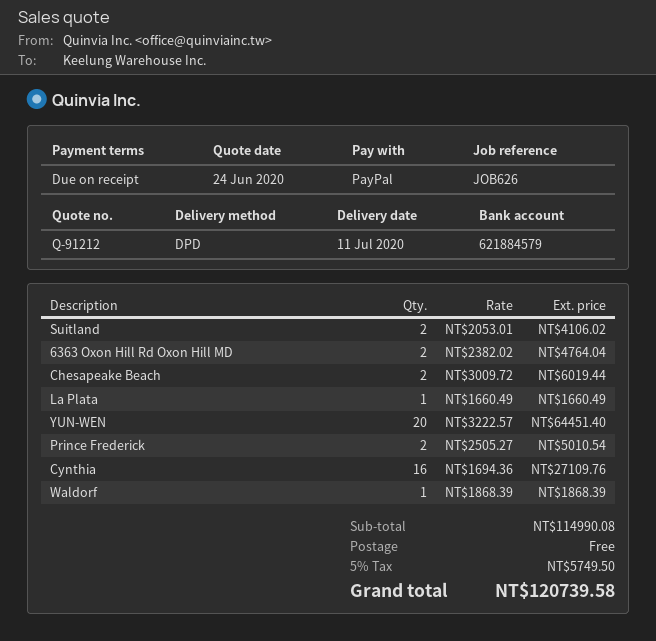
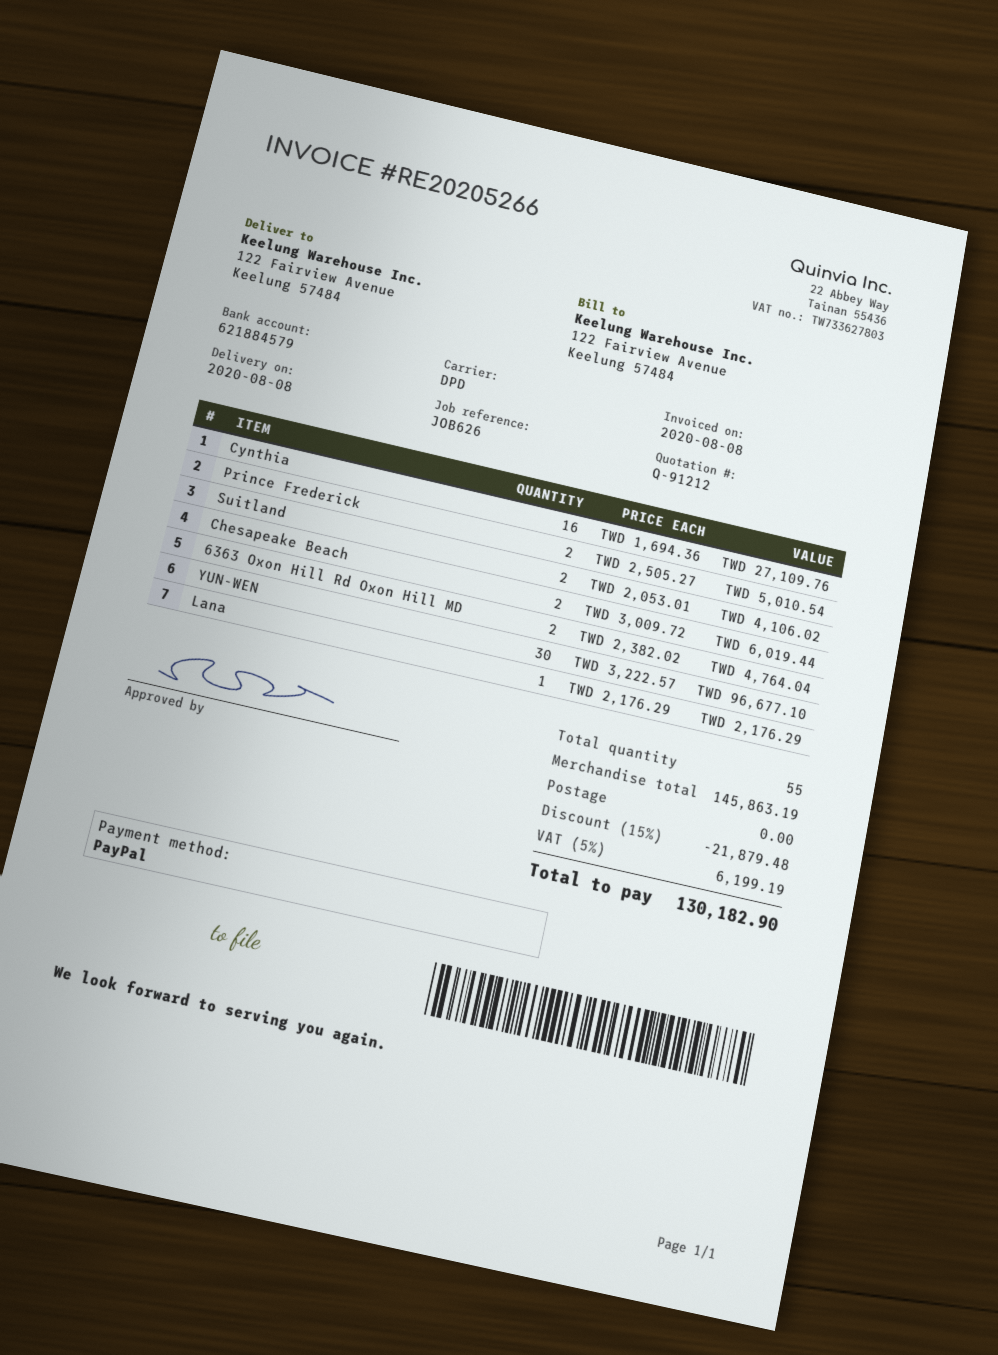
delivery date: 2020-07-11 -> 2020-08-08
La Plata: 1 x 1660.49 = 1660.49 -> none
YUN-WEN: 20 x 3222.57 = 64451.40 -> 30 x 3222.57 = 96677.10
Waldorf: 1 x 1868.39 = 1868.39 -> none
Lana: none -> 1 x 2176.29 = 2176.29
subtotal: 114990.08 -> 145863.19
discount: none -> 15% = 21879.48
tax: 5% = 5749.50 -> 5% = 6199.19
total: 120739.58 -> 130182.90

